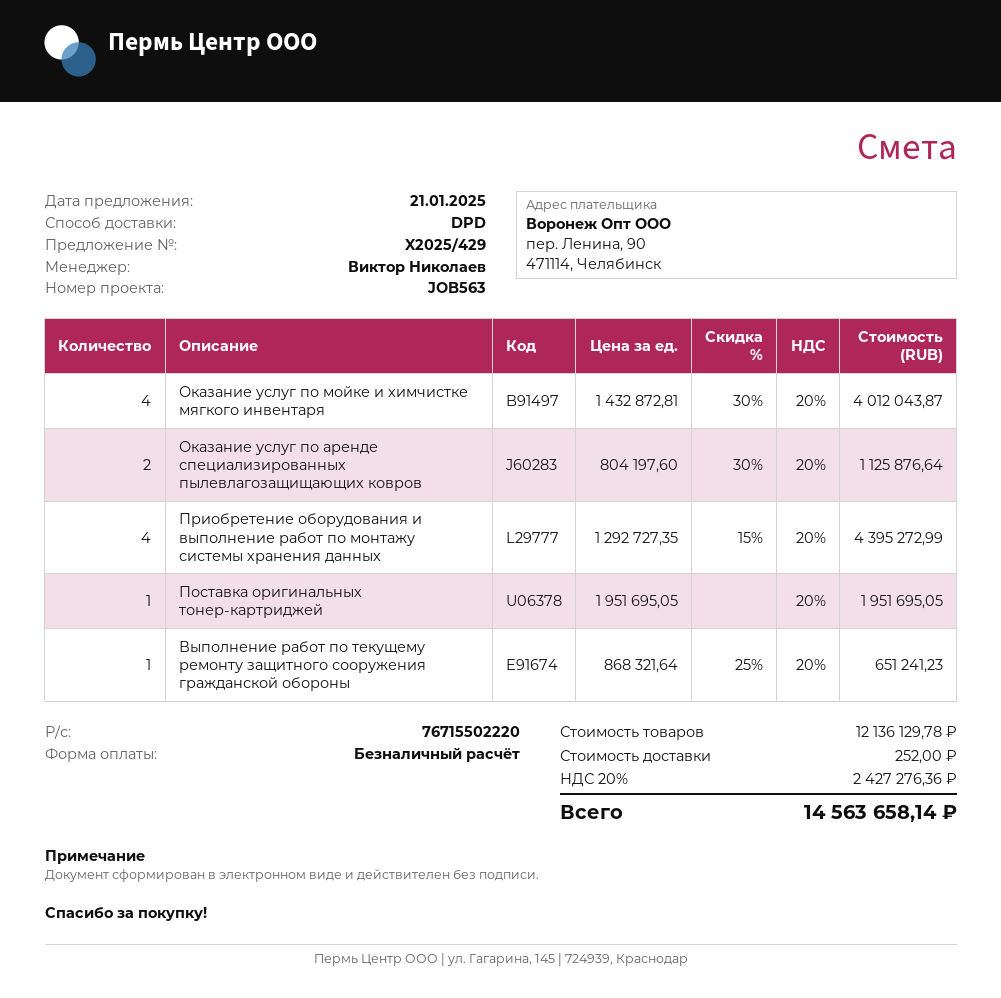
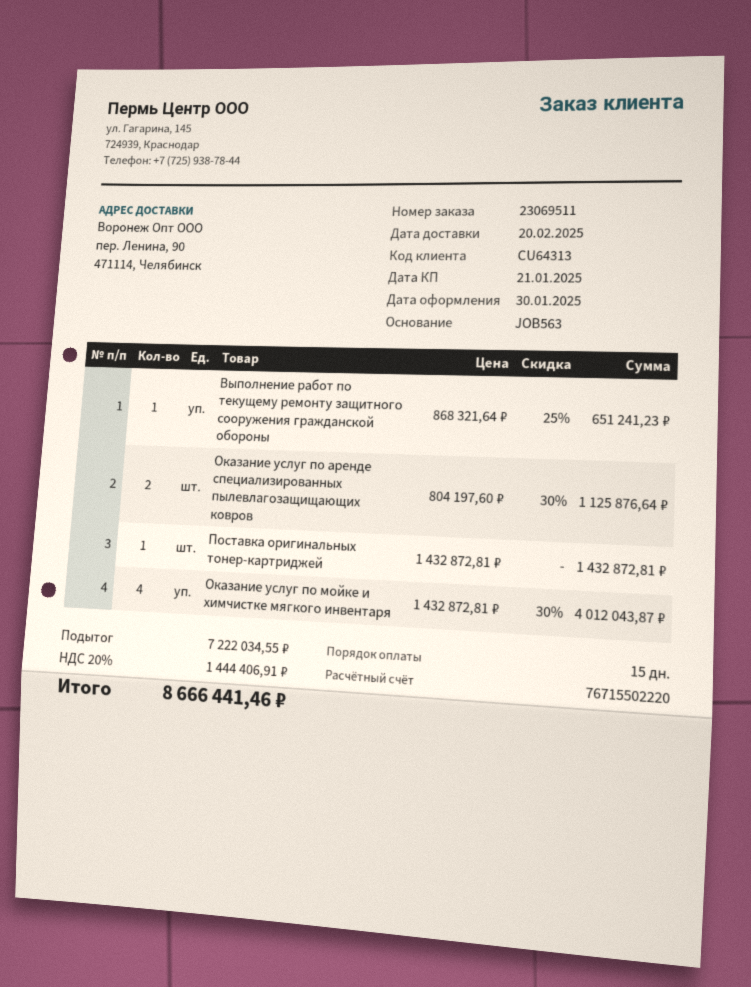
Приобретение оборудования и выполнение работ по монтажу системы хранения данных: 4 x 1292727.35 - 15% = 4395272.99 -> none
Поставка оригинальных тонер-картриджей: 1 x 1951695.05 = 1951695.05 -> 1 x 1432872.81 = 1432872.81
subtotal: 12136129.78 -> 7222034.55
shipping: 252.00 -> none
tax: 20% = 2427276.36 -> 20% = 1444406.91
total: 14563658.14 -> 8666441.46

